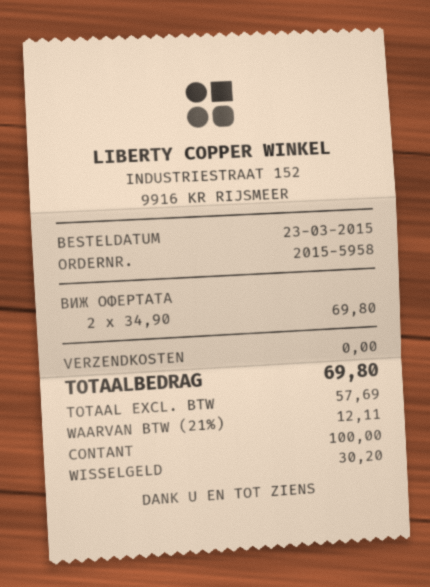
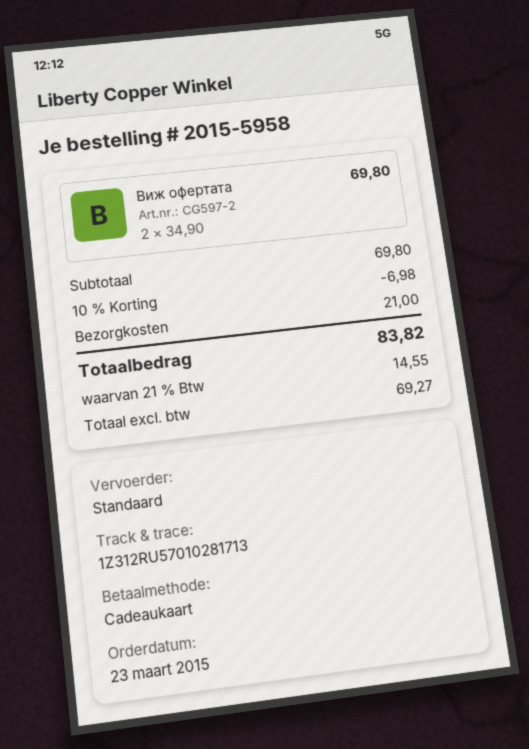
payment method: cash -> gift card
discount: none -> 10% = 6.98
shipping: 0.00 -> 21.00
net: 57.69 -> 69.27
tax: 21% = 12.11 -> 21% = 14.55
total: 69.80 -> 83.82

